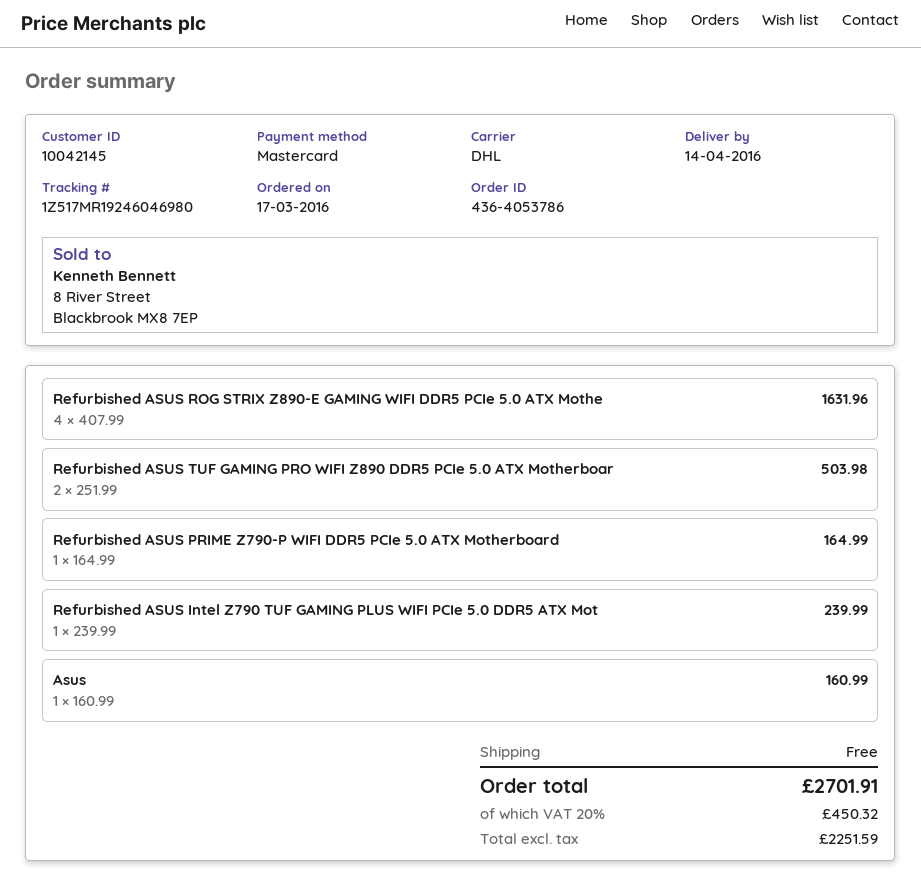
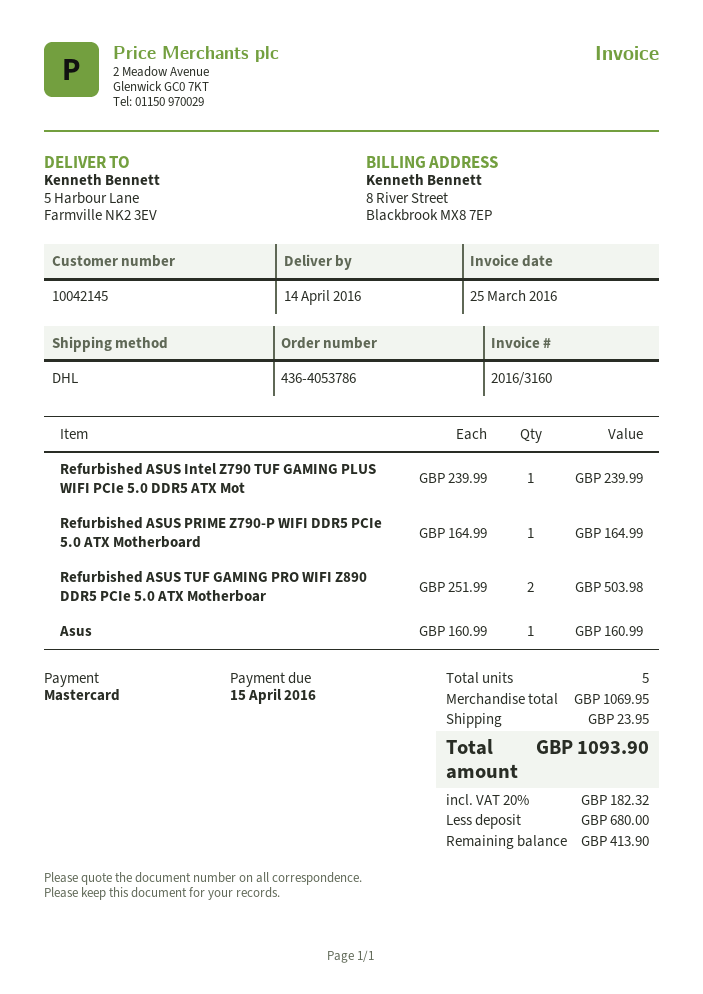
Refurbished ASUS ROG STRIX Z890-E GAMING WIFI DDR5 PCIe 5.0 ATX Mothe: 4 x 407.99 = 1631.96 -> none
shipping: 0.00 -> 23.95
tax: 20% = 450.32 -> 20% = 182.32
total: 2701.91 -> 1093.90

